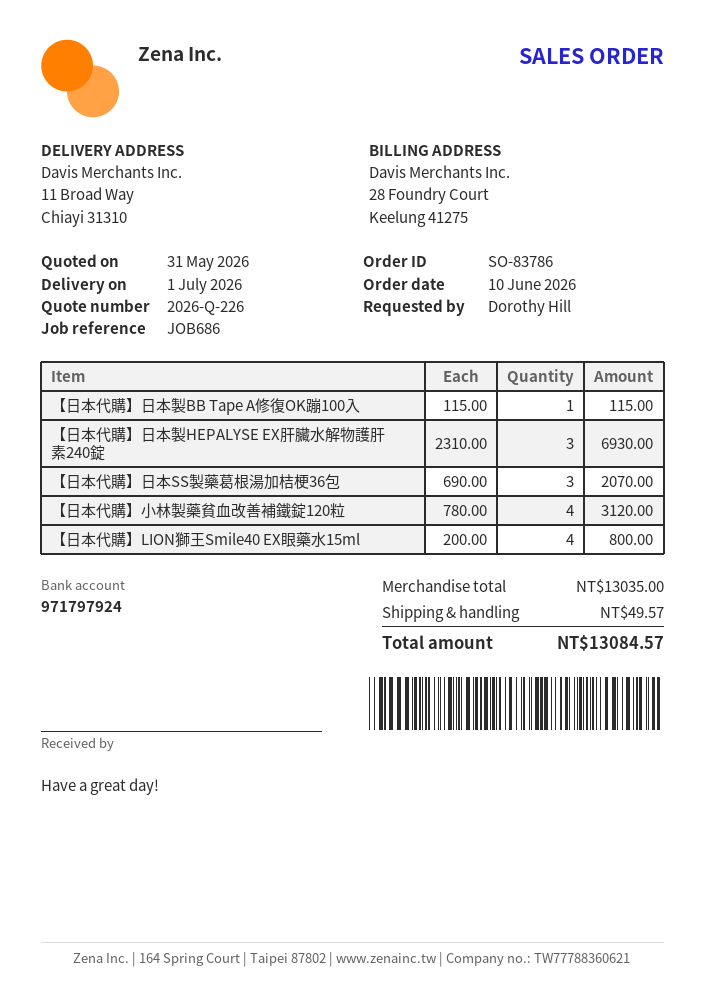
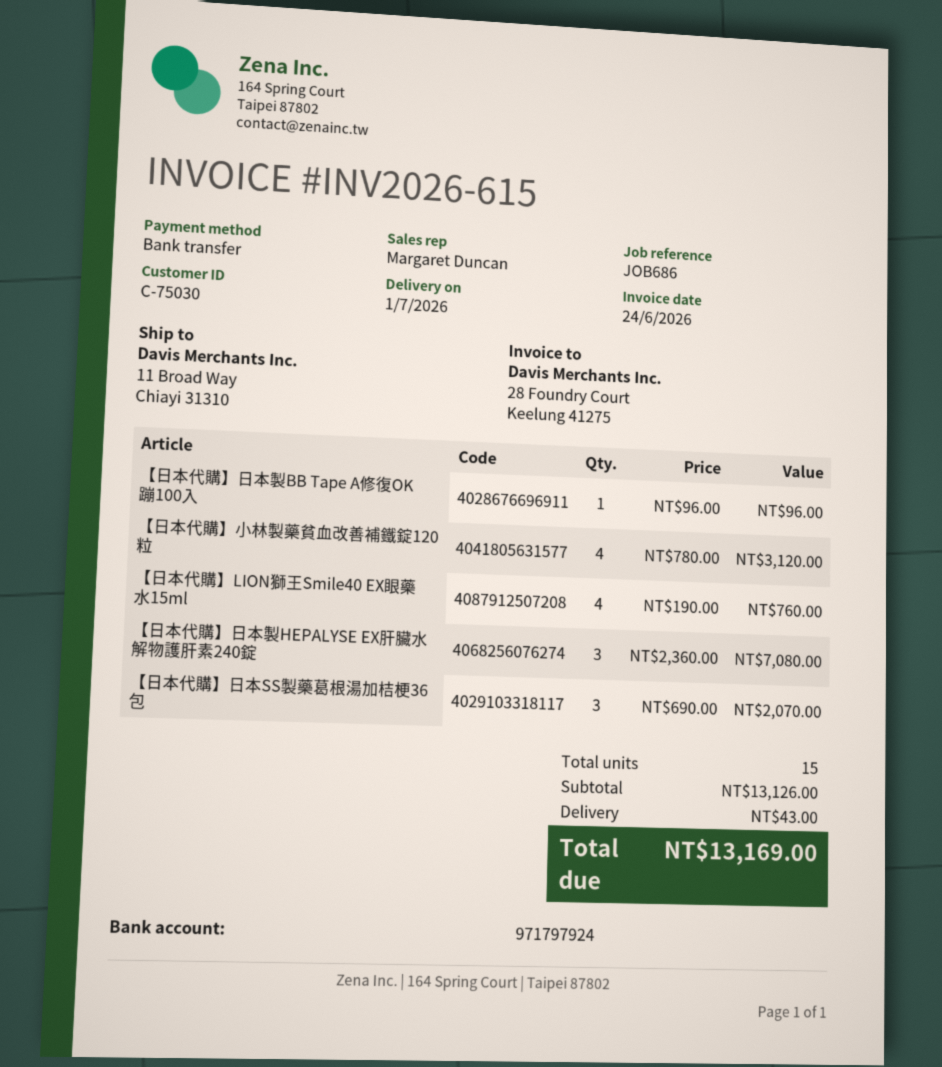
【日本代購】日本製BB Tape A修復OK蹦100入: 1 x 115.00 = 115.00 -> 1 x 96.00 = 96.00
【日本代購】日本製HEPALYSE EX肝臟水解物護肝素240錠: 3 x 2310.00 = 6930.00 -> 3 x 2360.00 = 7080.00
【日本代購】LION獅王Smile40 EX眼藥水15ml: 4 x 200.00 = 800.00 -> 4 x 190.00 = 760.00
subtotal: 13035.00 -> 13126.00
shipping: 49.57 -> 43.00
total: 13084.57 -> 13169.00

